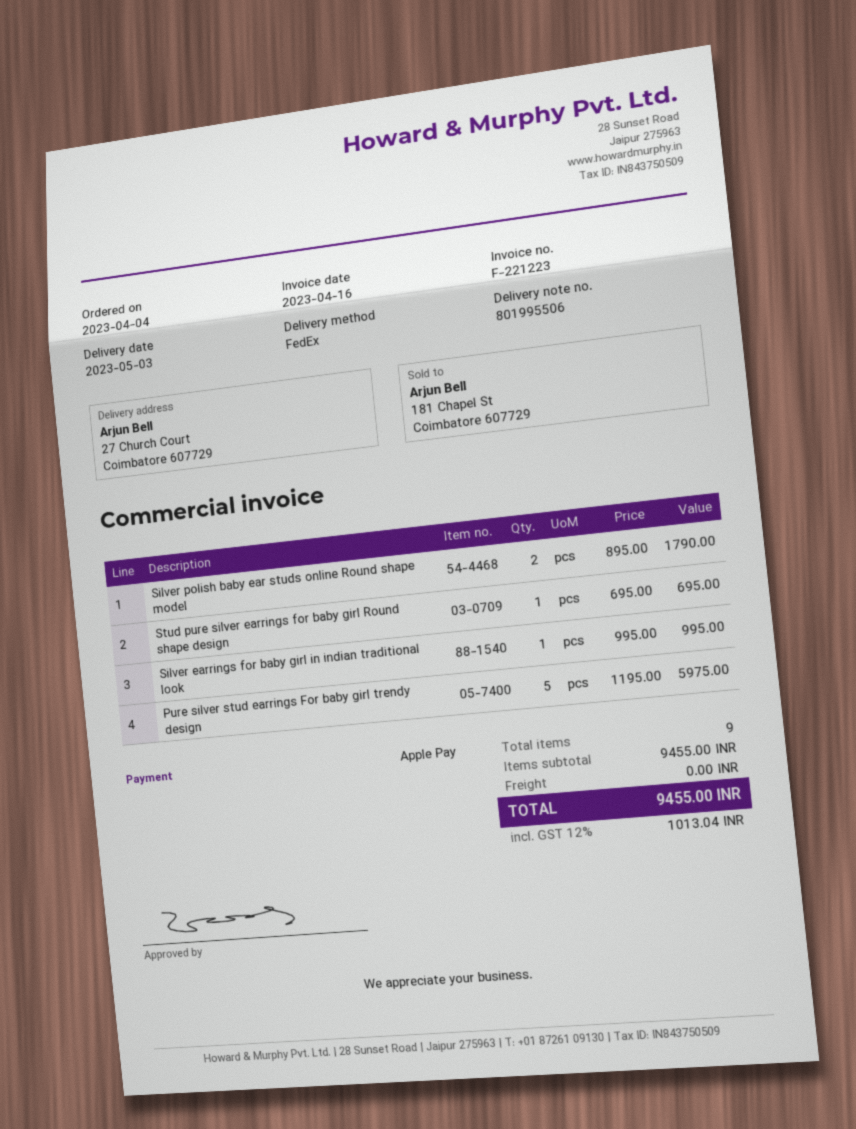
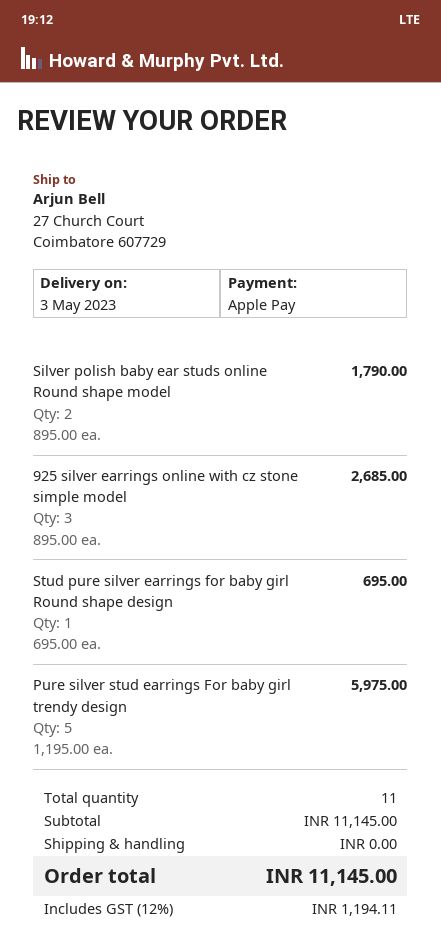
Silver earrings for baby girl in indian traditional look: 1 x 995.00 = 995.00 -> none
925 silver earrings online with cz stone simple model: none -> 3 x 895.00 = 2685.00
total quantity: 9 -> 11
subtotal: 9455.00 -> 11145.00
tax: 12% = 1013.04 -> 12% = 1194.11
total: 9455.00 -> 11145.00

